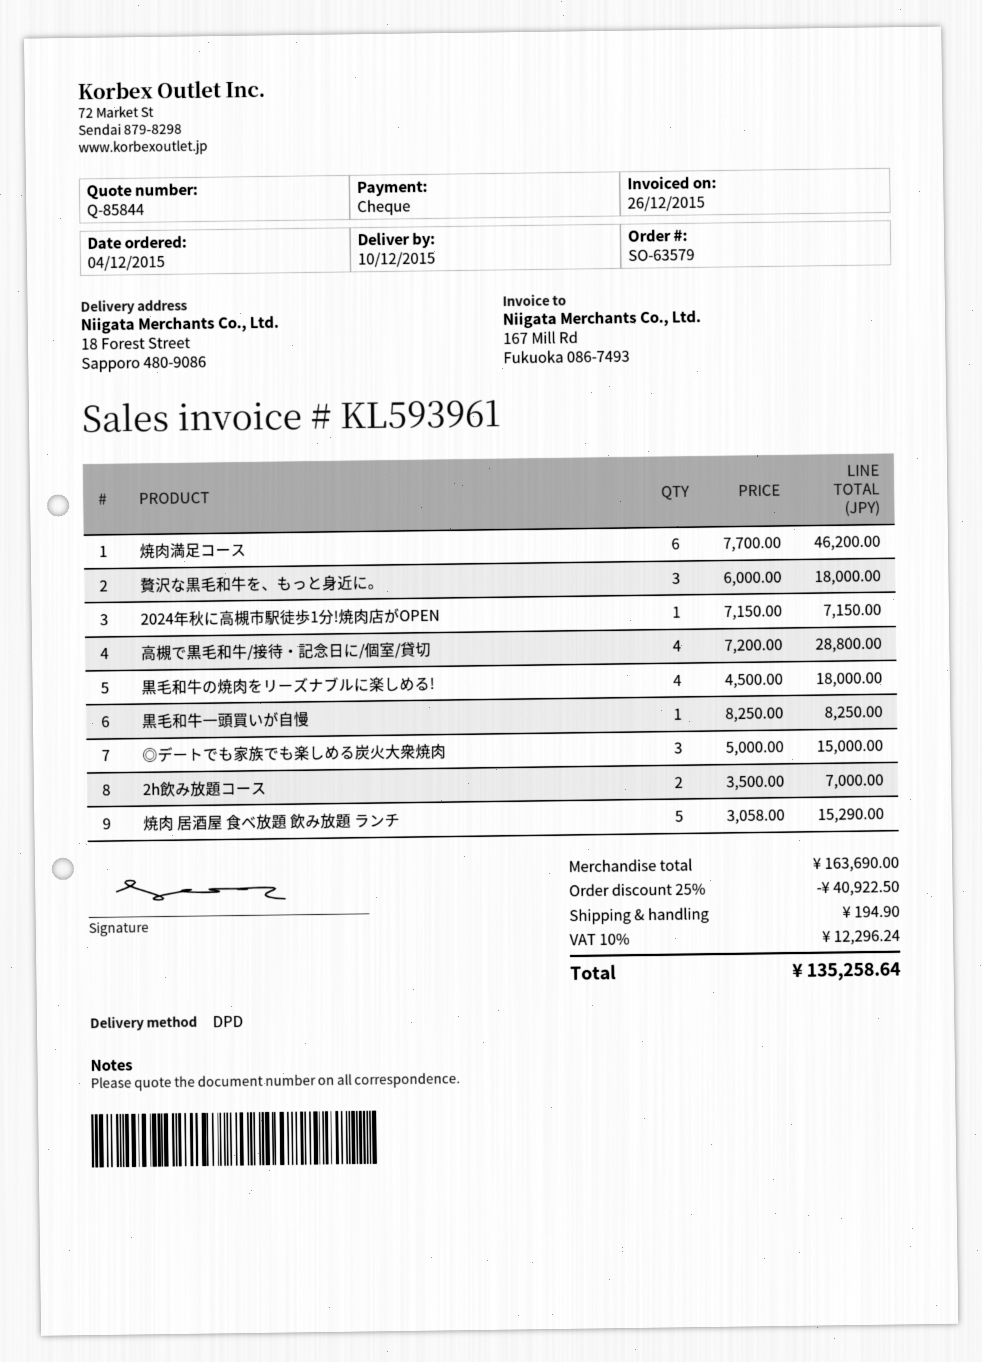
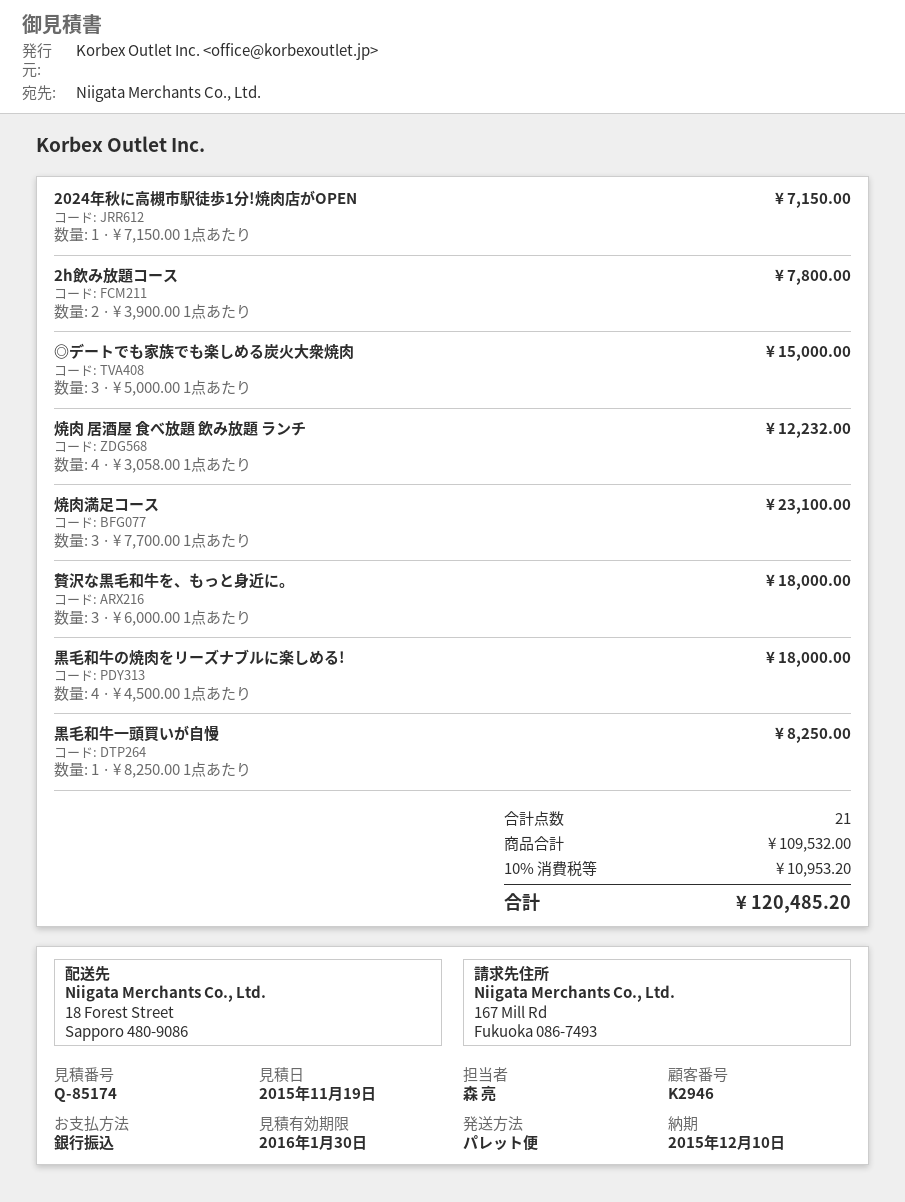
quote number: Q-85844 -> Q-85174
payment method: cheque -> bank transfer
shipping method: DPD -> pallet freight
焼肉満足コース: 6 x 7700.00 = 46200.00 -> 3 x 7700.00 = 23100.00
高槻で黒毛和牛/接待・記念日に/個室/貸切: 4 x 7200.00 = 28800.00 -> none
2h飲み放題コース: 2 x 3500.00 = 7000.00 -> 2 x 3900.00 = 7800.00
焼肉 居酒屋 食べ放題 飲み放題 ランチ: 5 x 3058.00 = 15290.00 -> 4 x 3058.00 = 12232.00
subtotal: 163690.00 -> 109532.00
discount: 25% = 40922.50 -> none
shipping: 194.90 -> none
tax: 10% = 12296.24 -> 10% = 10953.20
total: 135258.64 -> 120485.20

